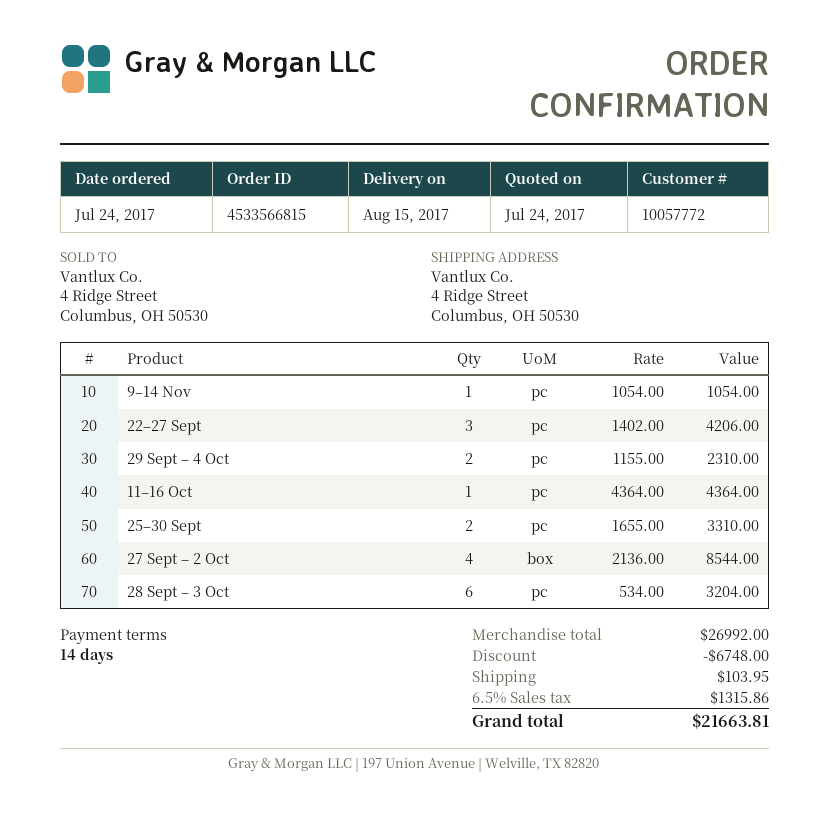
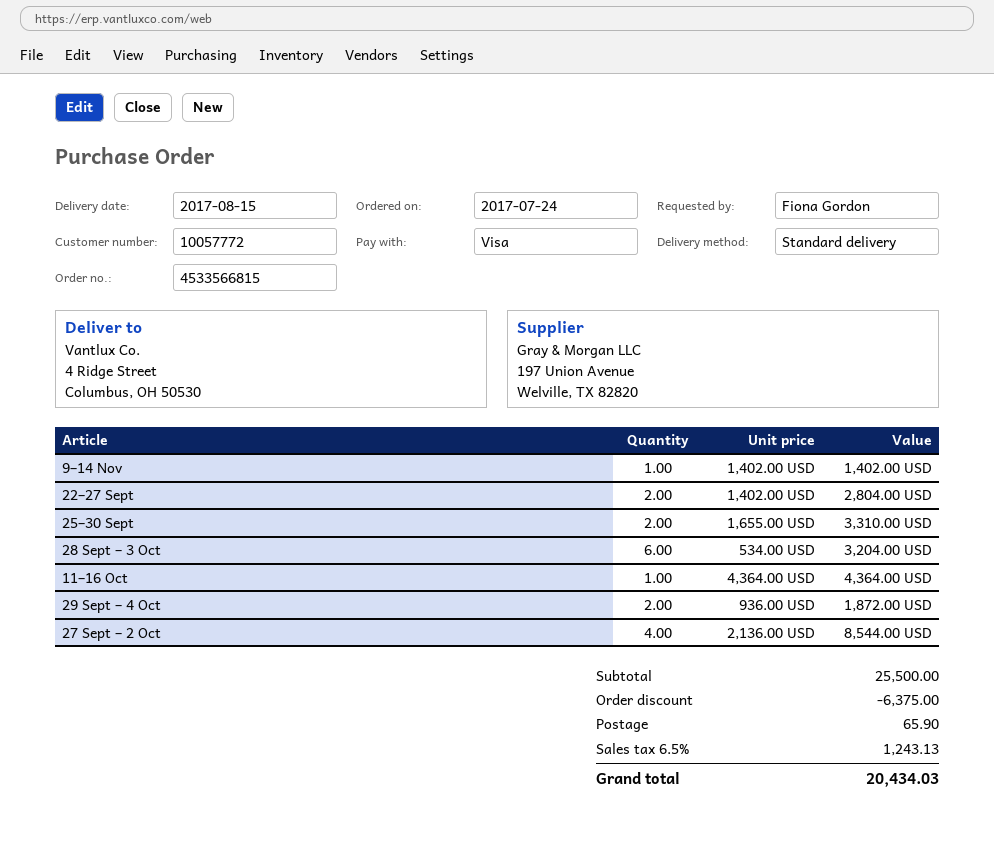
9–14 Nov: 1 x 1054.00 = 1054.00 -> 1 x 1402.00 = 1402.00
22–27 Sept: 3 x 1402.00 = 4206.00 -> 2 x 1402.00 = 2804.00
29 Sept – 4 Oct: 2 x 1155.00 = 2310.00 -> 2 x 936.00 = 1872.00
subtotal: 26992.00 -> 25500.00
discount: 6748.00 -> 6375.00
shipping: 103.95 -> 65.90
tax: 6.5% = 1315.86 -> 6.5% = 1243.13
total: 21663.81 -> 20434.03

